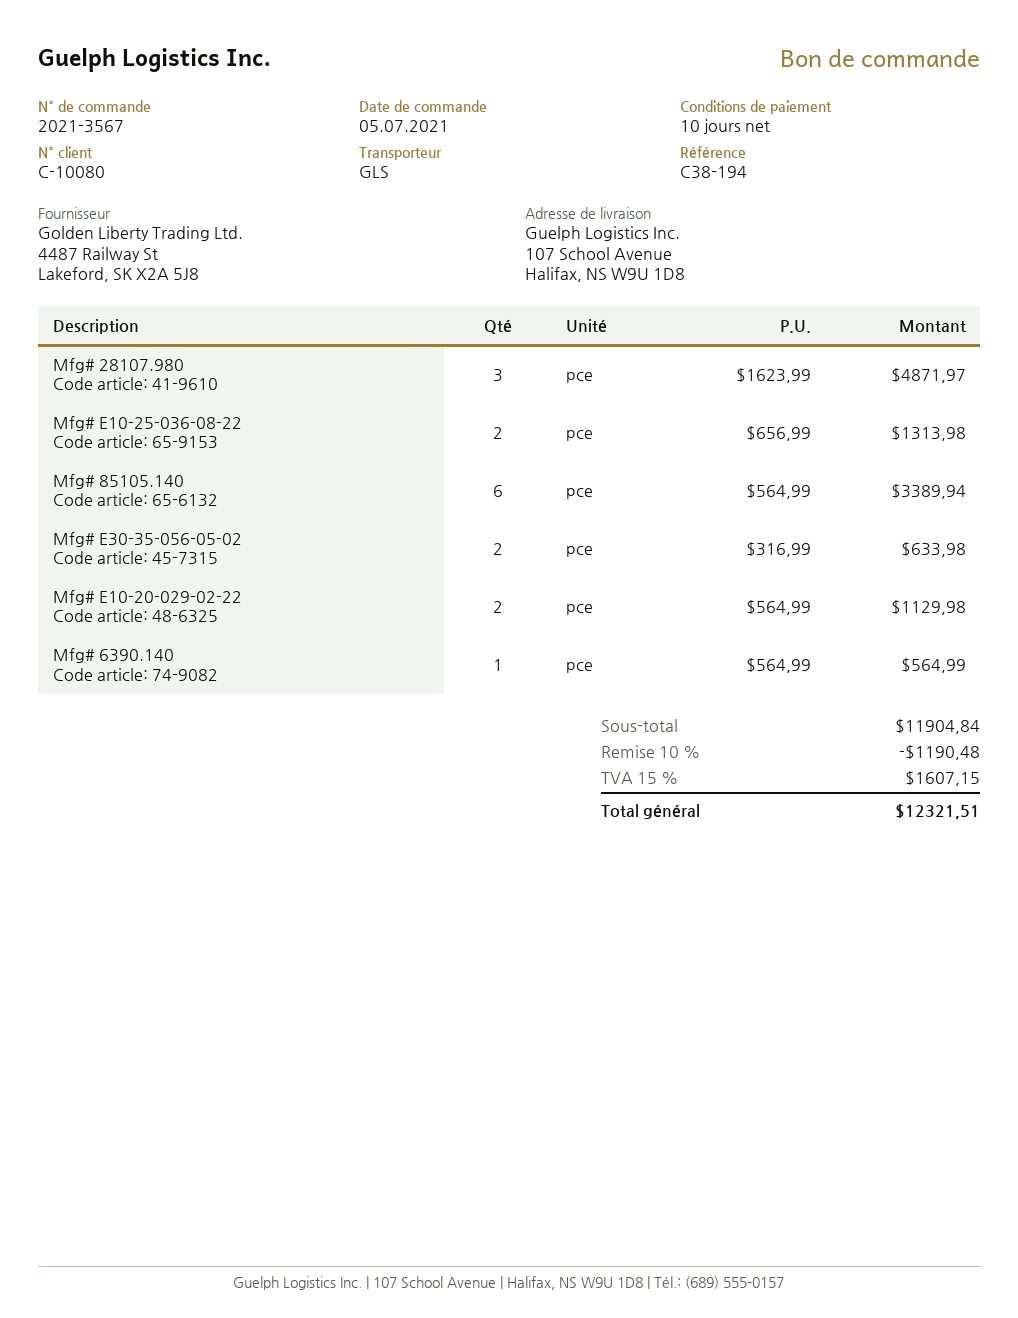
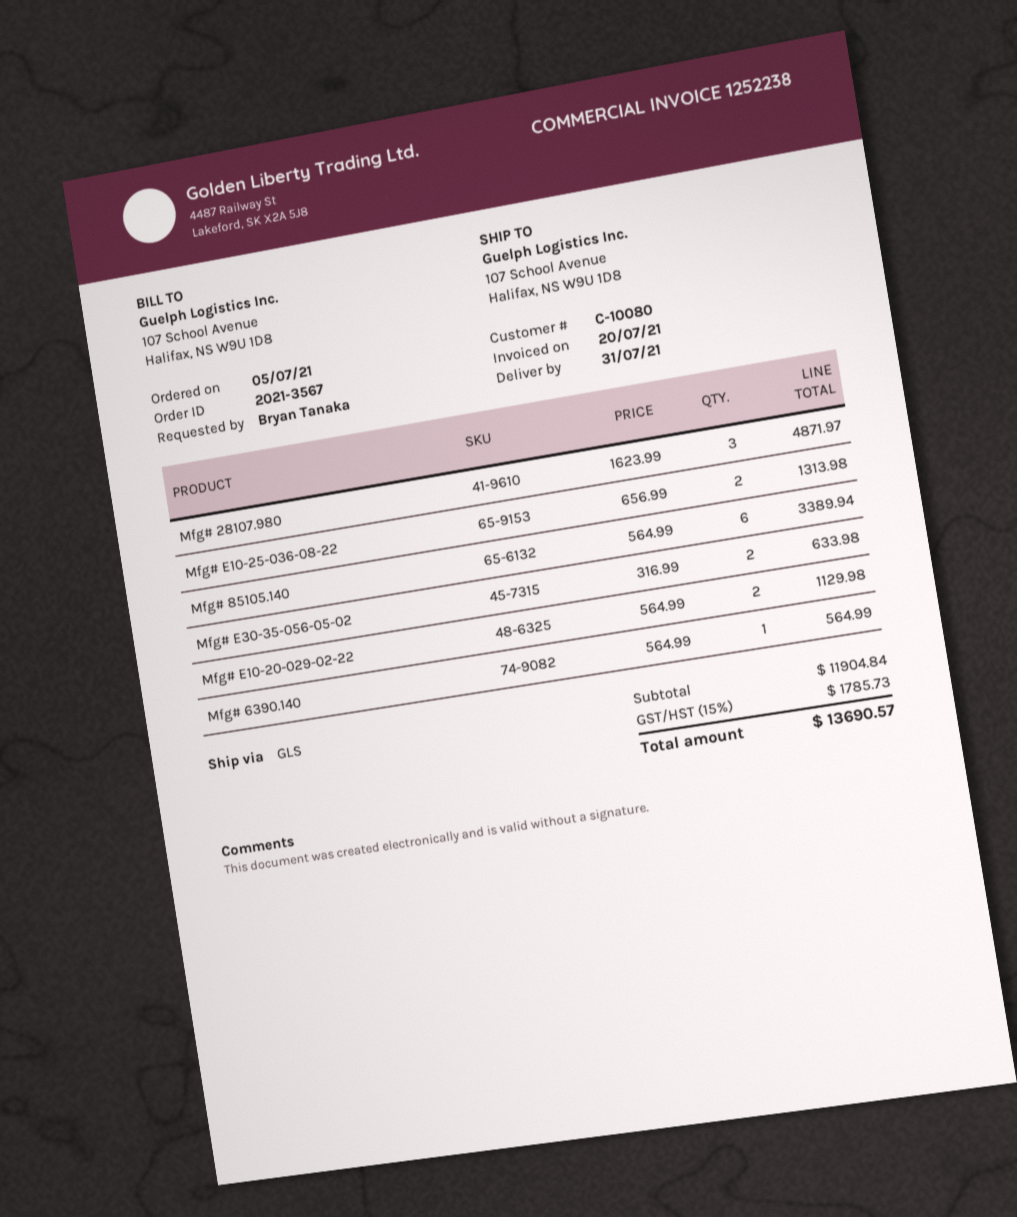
discount: 10% = 1190.48 -> none
tax: 15% = 1607.15 -> 15% = 1785.73
total: 12321.51 -> 13690.57

